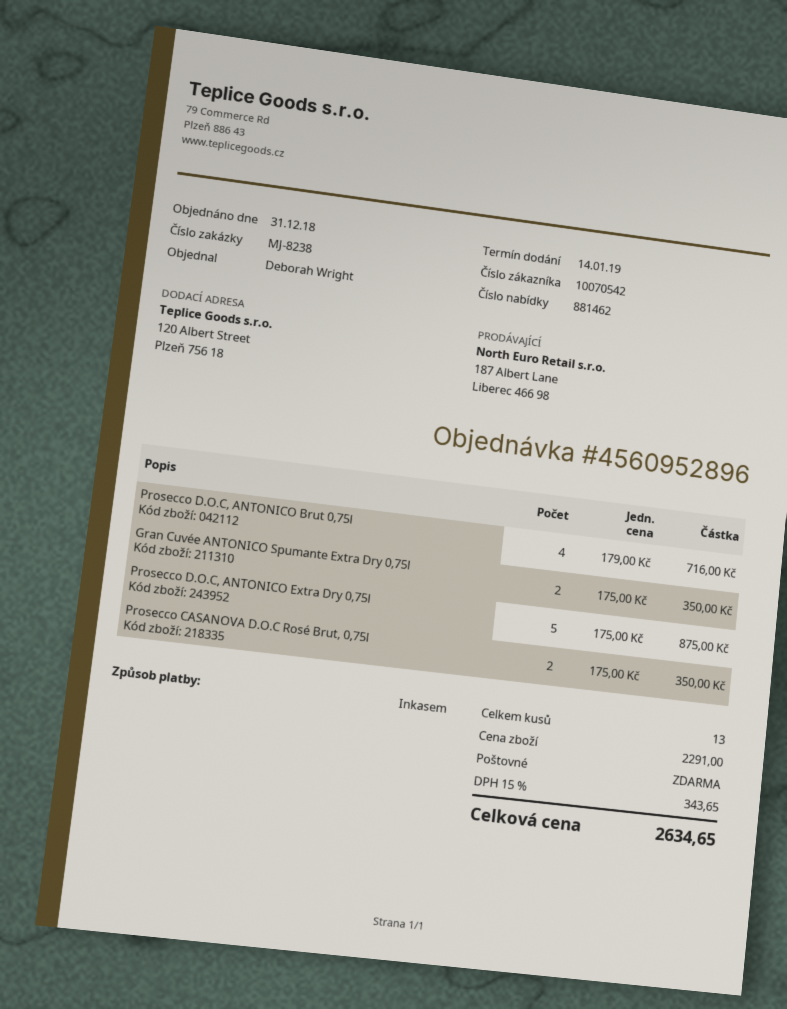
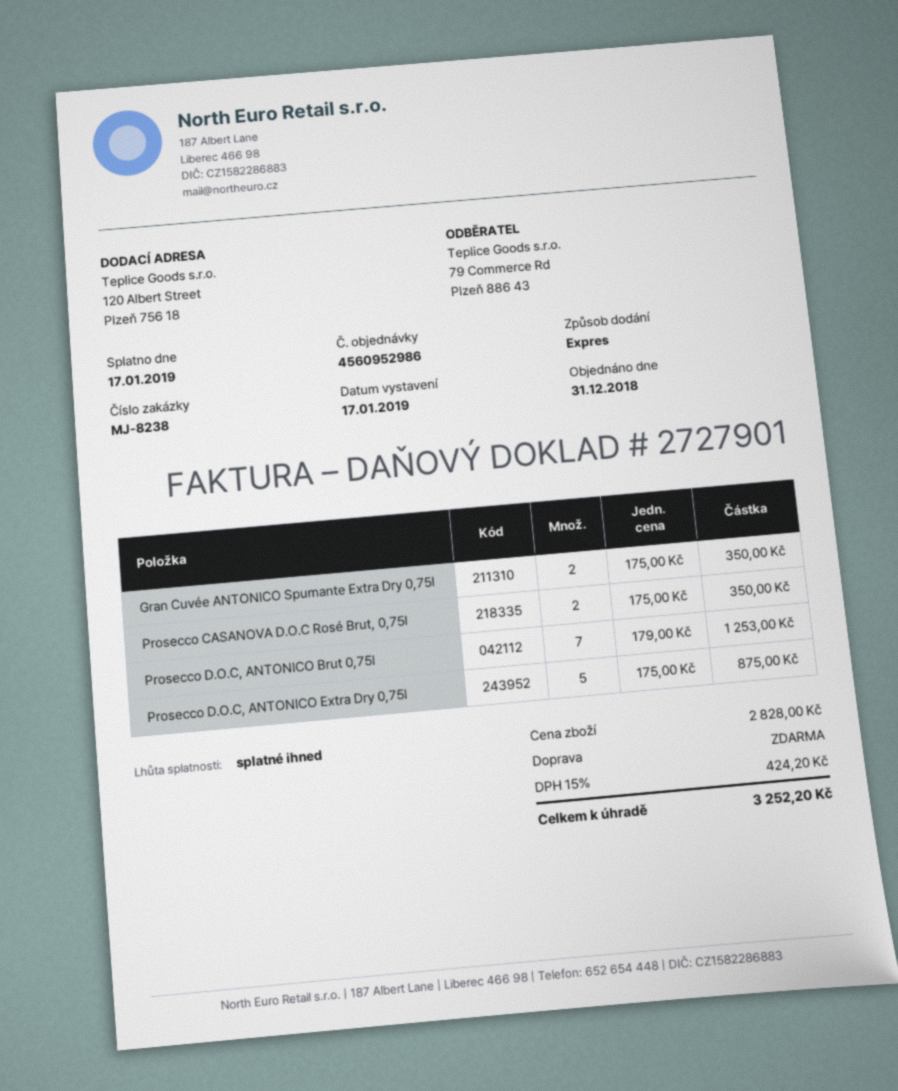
order number: 4560952896 -> 4560952986
Prosecco D.O.C, ANTONICO Brut 0,75l: 4 x 179.00 = 716.00 -> 7 x 179.00 = 1253.00
subtotal: 2291.00 -> 2828.00
tax: 15% = 343.65 -> 15% = 424.20
total: 2634.65 -> 3252.20

